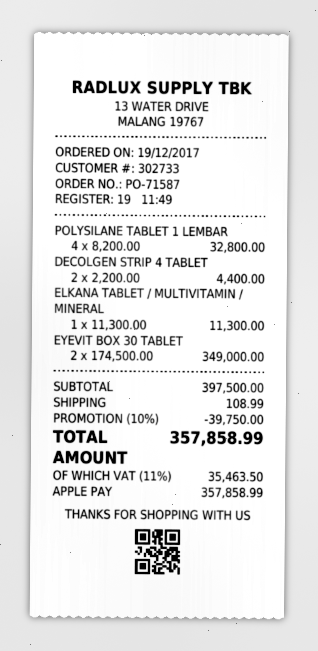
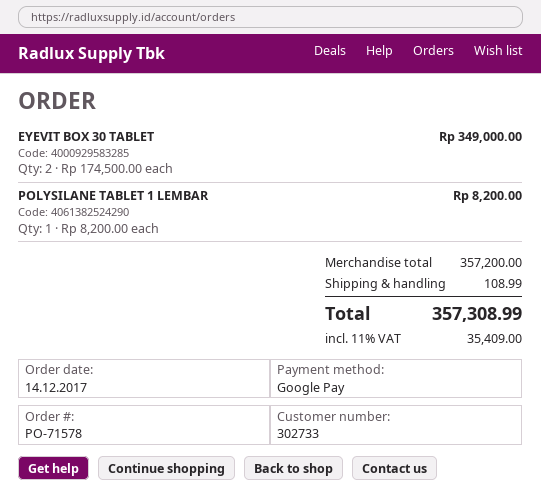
order number: PO-71587 -> PO-71578
order date: 2017-12-19 -> 2017-12-14
payment method: Apple Pay -> Google Pay
POLYSILANE TABLET 1 LEMBAR: 4 x 8200.00 = 32800.00 -> 1 x 8200.00 = 8200.00
DECOLGEN STRIP 4 TABLET: 2 x 2200.00 = 4400.00 -> none
ELKANA TABLET / MULTIVITAMIN / MINERAL: 1 x 11300.00 = 11300.00 -> none
subtotal: 397500.00 -> 357200.00
discount: 10% = 39750.00 -> none
tax: 11% = 35463.50 -> 11% = 35409.00
total: 357858.99 -> 357308.99

